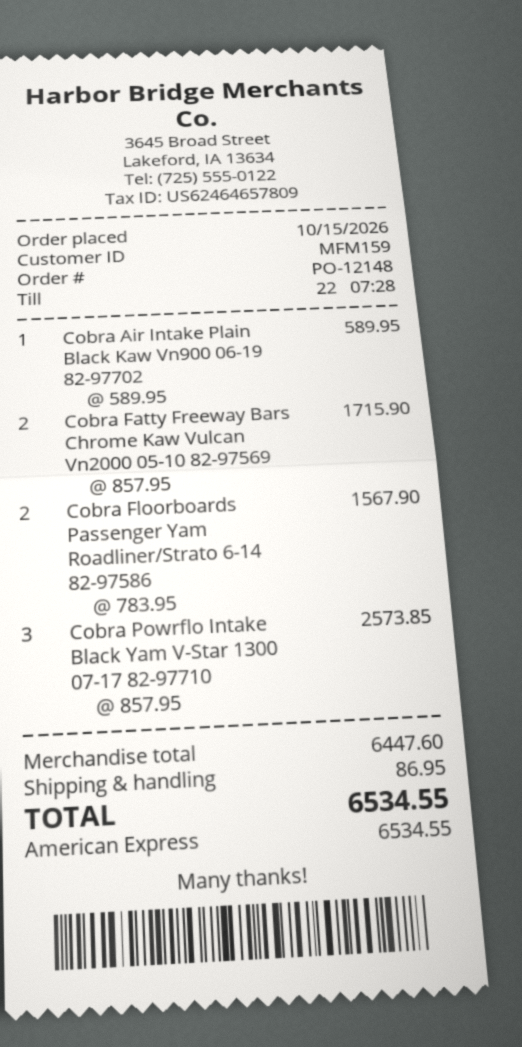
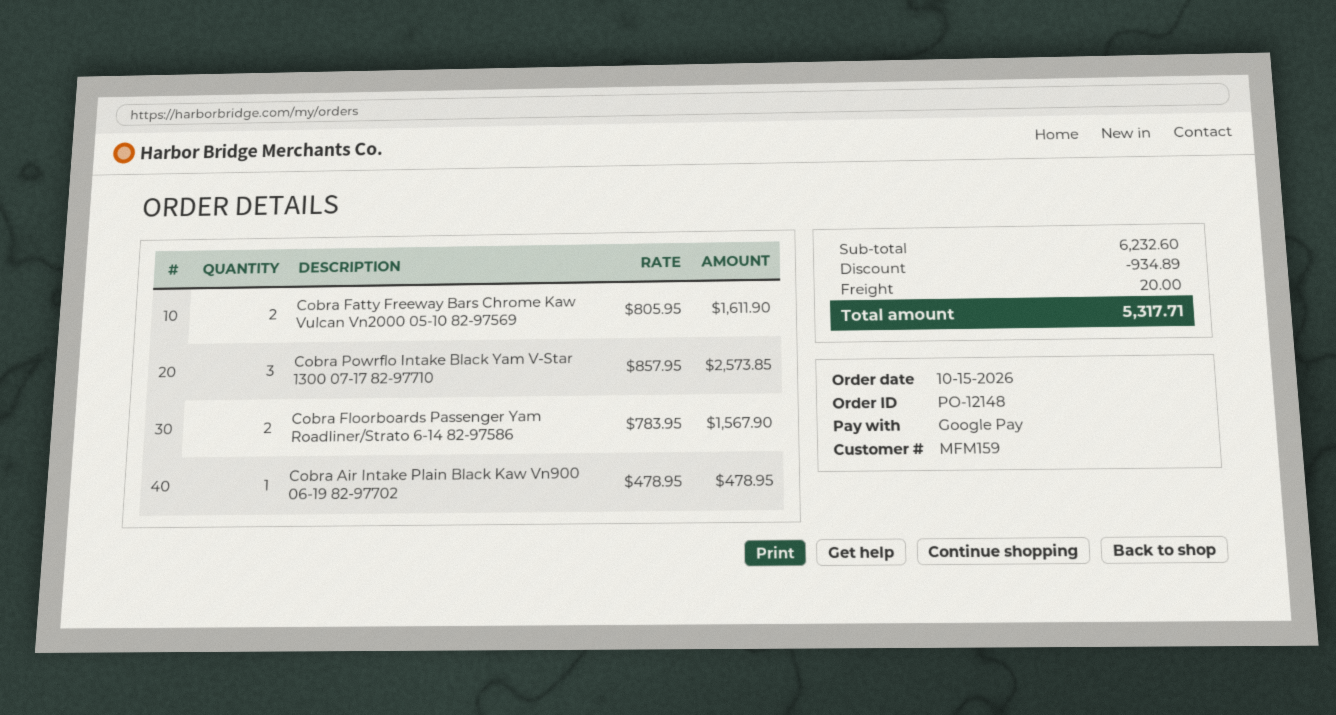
payment method: American Express -> Google Pay
Cobra Air Intake Plain Black Kaw Vn900 06-19 82-97702: 1 x 589.95 = 589.95 -> 1 x 478.95 = 478.95
Cobra Fatty Freeway Bars Chrome Kaw Vulcan Vn2000 05-10 82-97569: 2 x 857.95 = 1715.90 -> 2 x 805.95 = 1611.90
subtotal: 6447.60 -> 6232.60
discount: none -> 934.89
shipping: 86.95 -> 20.00
total: 6534.55 -> 5317.71

